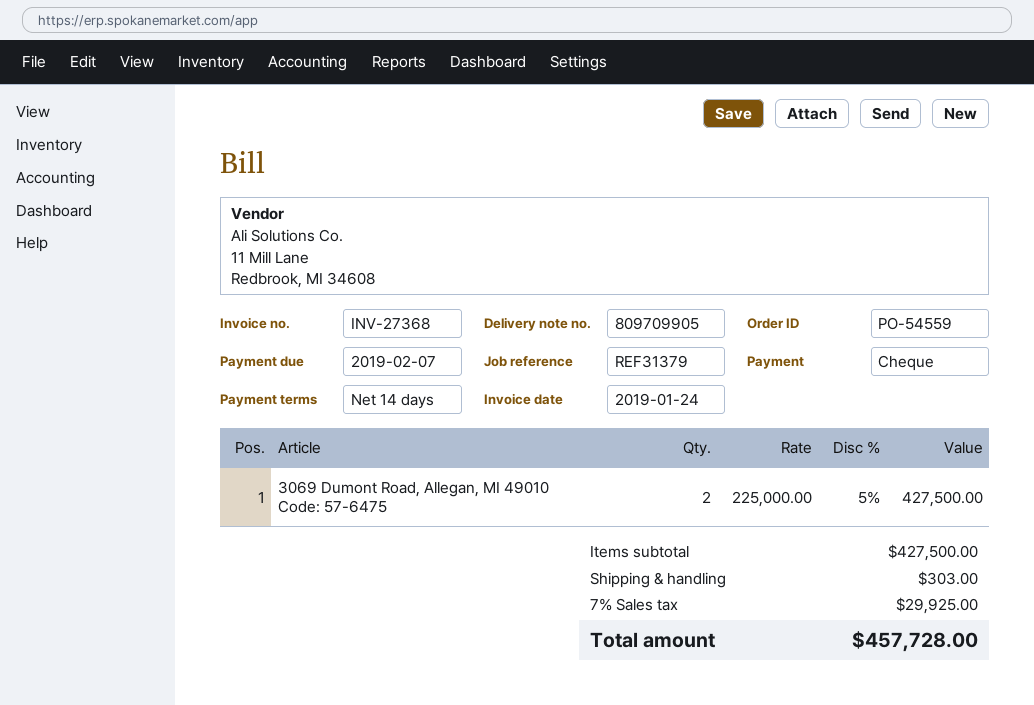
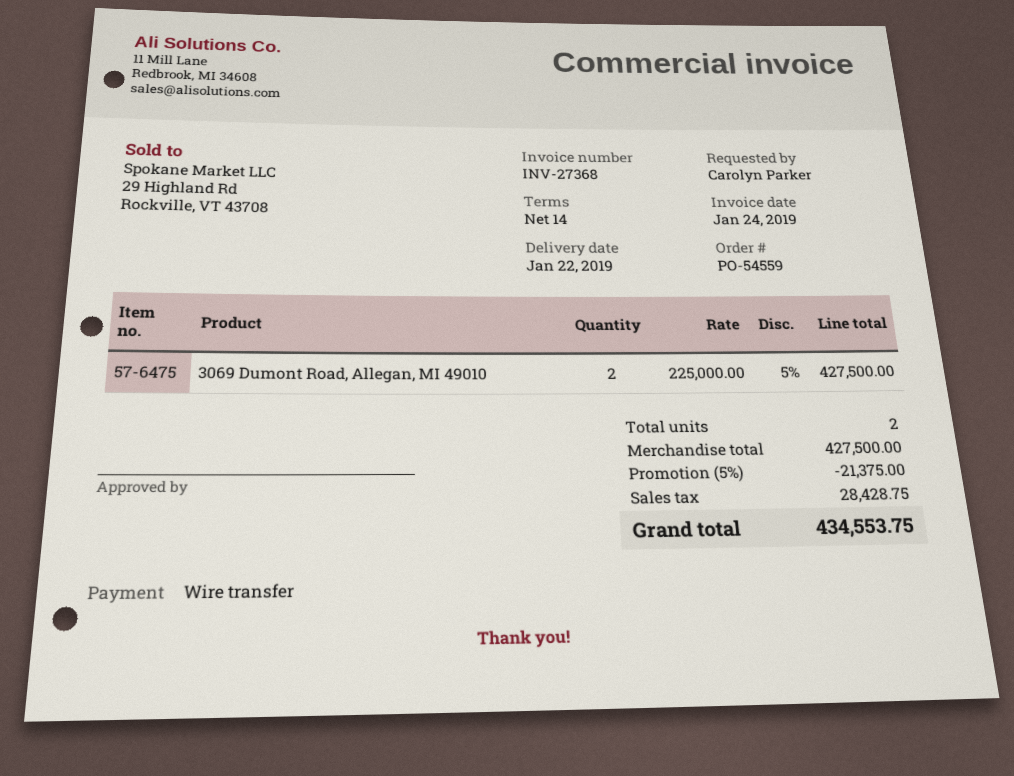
payment method: cheque -> bank transfer
discount: none -> 5% = 21375.00
shipping: 303.00 -> none
tax: 29925.00 -> 28428.75
total: 457728.00 -> 434553.75

